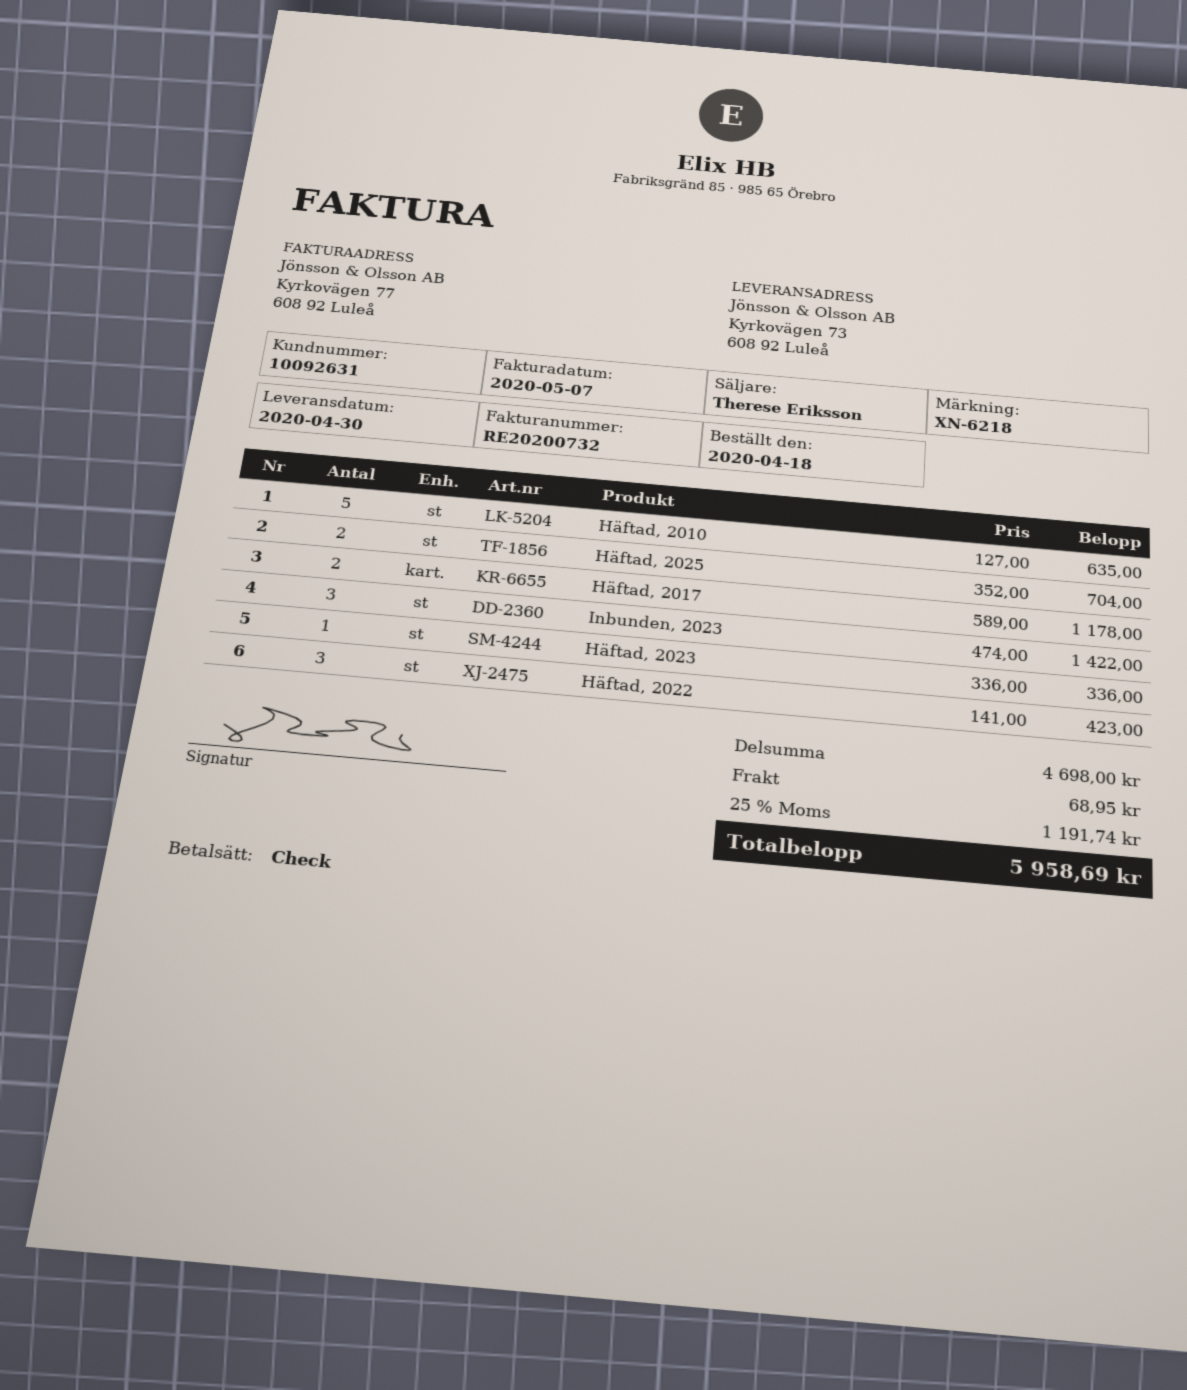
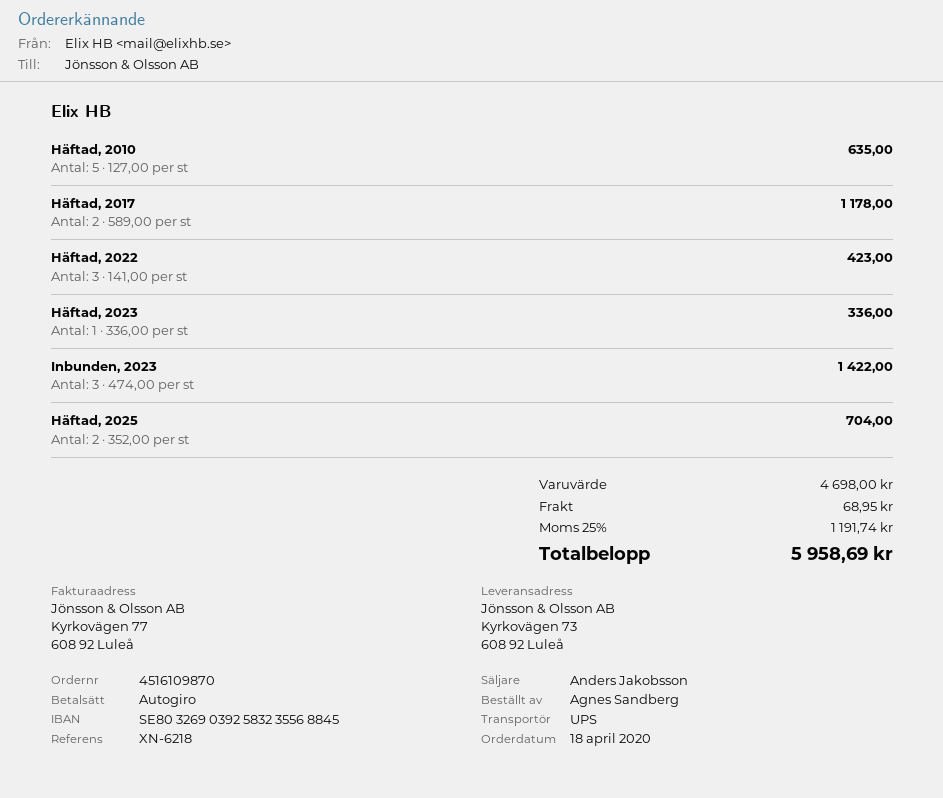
sales rep: Therese Eriksson -> Anders Jakobsson
payment method: cheque -> direct debit

